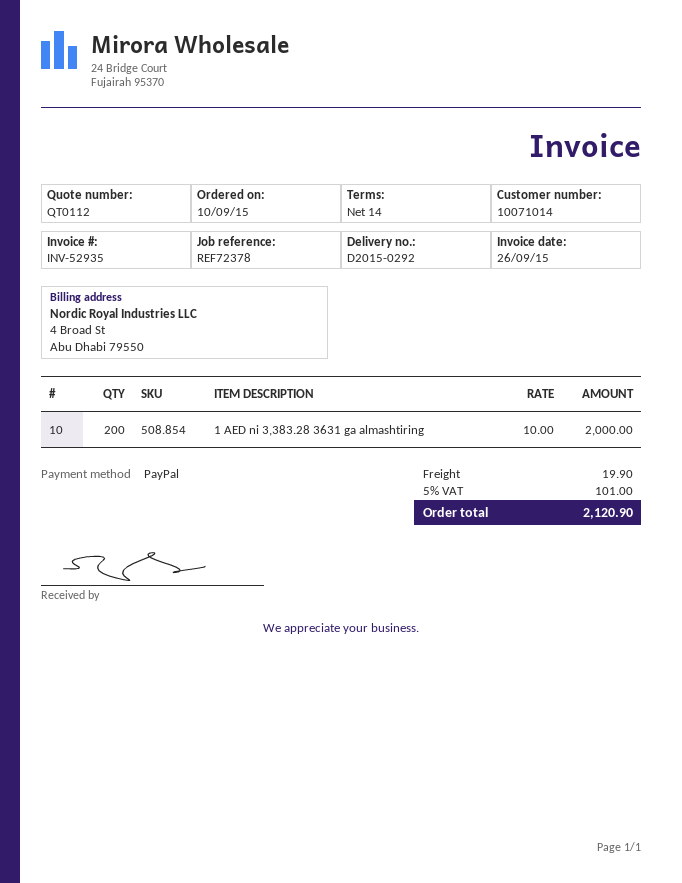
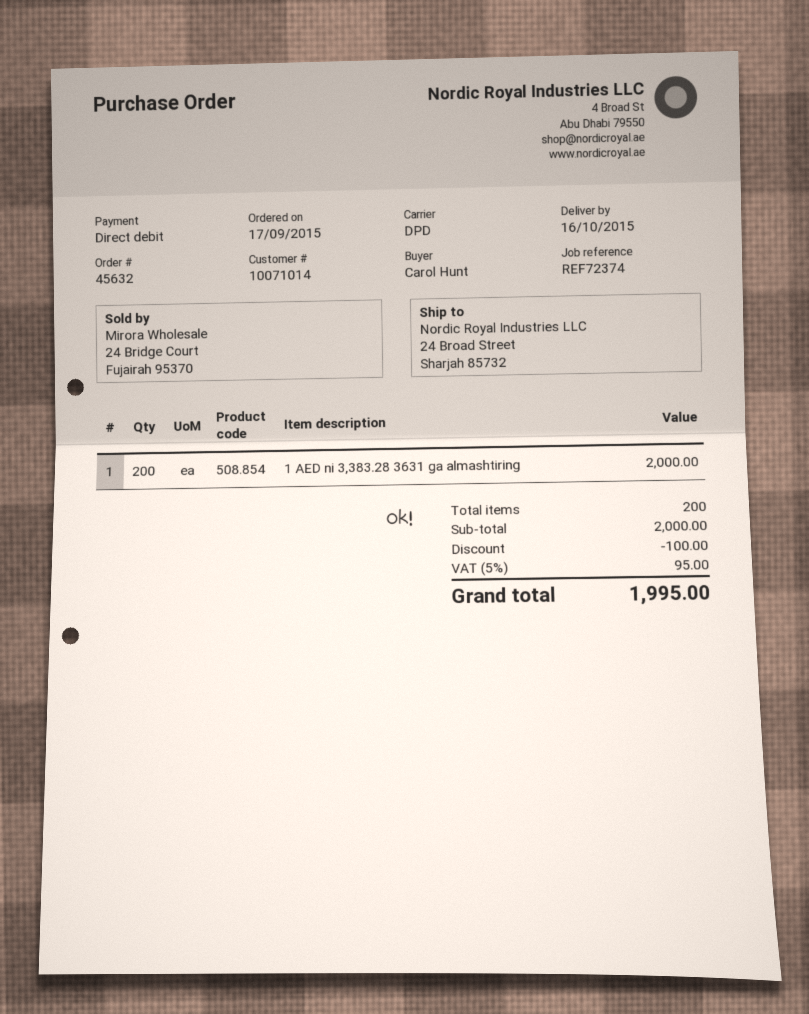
order date: 2015-09-10 -> 2015-09-17
reference: REF72378 -> REF72374
payment method: PayPal -> direct debit
discount: none -> 100.00
shipping: 19.90 -> none
tax: 5% = 101.00 -> 5% = 95.00
total: 2120.90 -> 1995.00

